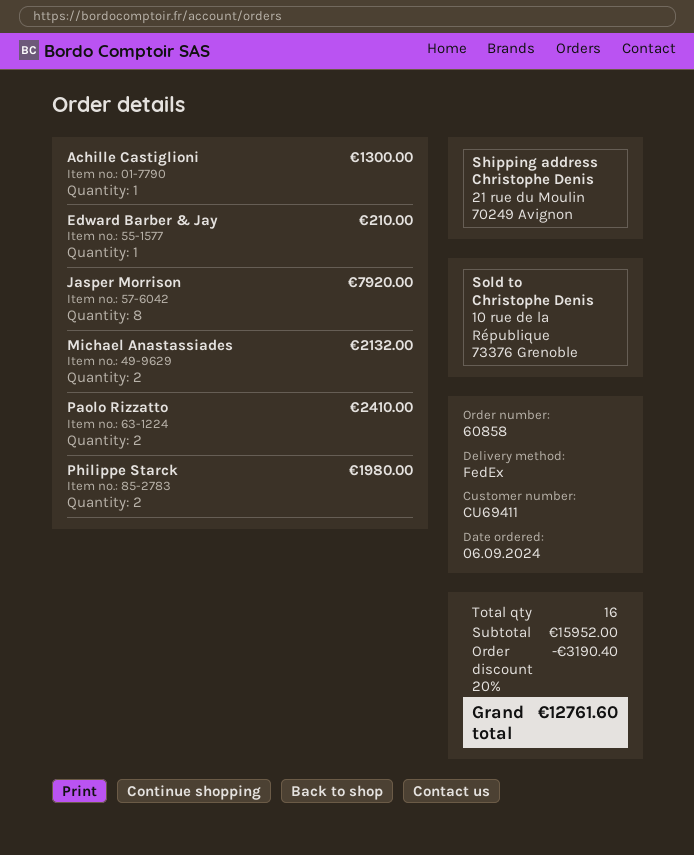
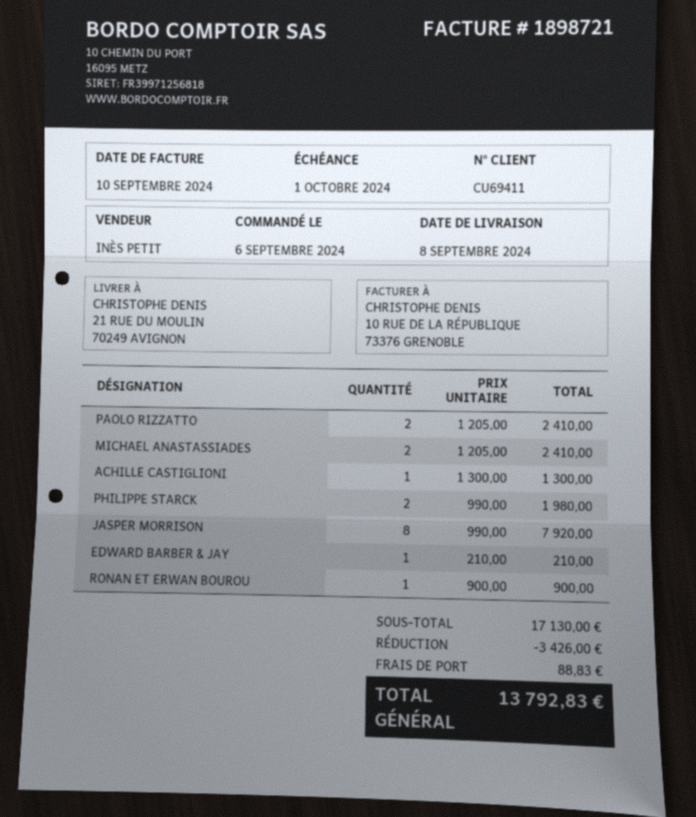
Michael Anastassiades: 2 for 2132.00 -> 2 for 2410.00
RONAN ET ERWAN BOUROU: none -> 1 for 900.00
subtotal: 15952.00 -> 17130.00
discount: 3190.40 -> 3426.00
shipping: none -> 88.83
total: 12761.60 -> 13792.83

